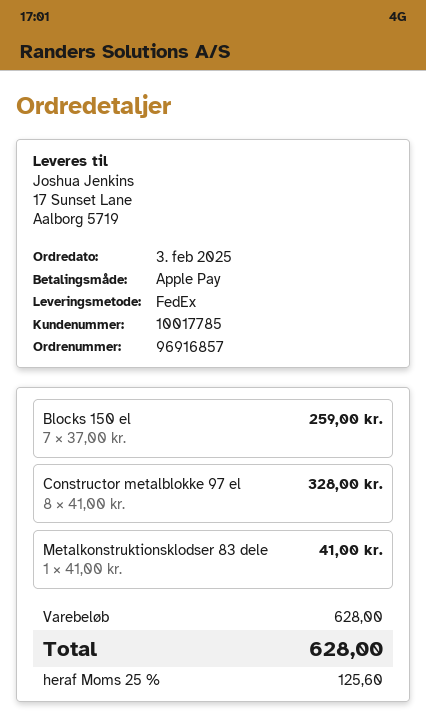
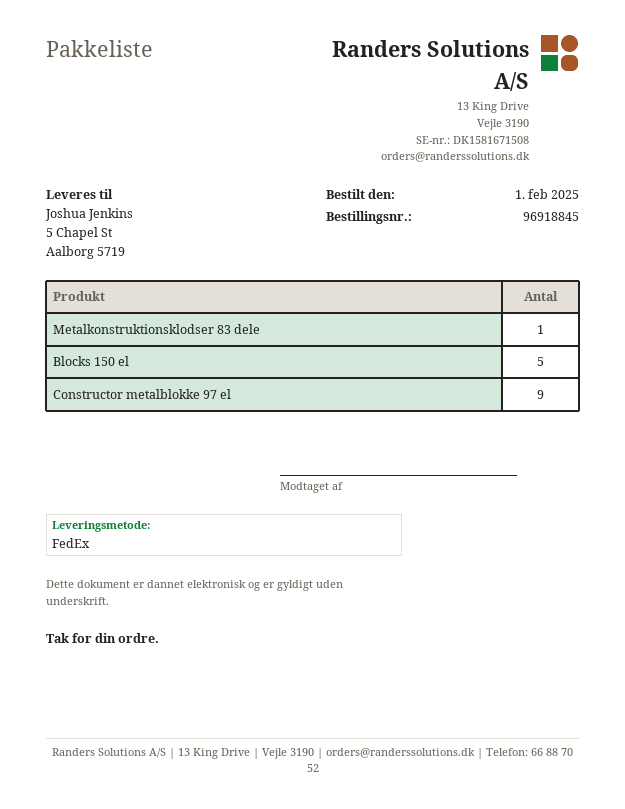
order number: 96916857 -> 96918845
order date: 2025-02-03 -> 2025-02-01
ship to: 17 Sunset Lane, Aalborg 5719 -> 5 Chapel St, Aalborg 5719
Blocks 150 el: 7 -> 5
Constructor metalblokke 97 el: 8 -> 9

